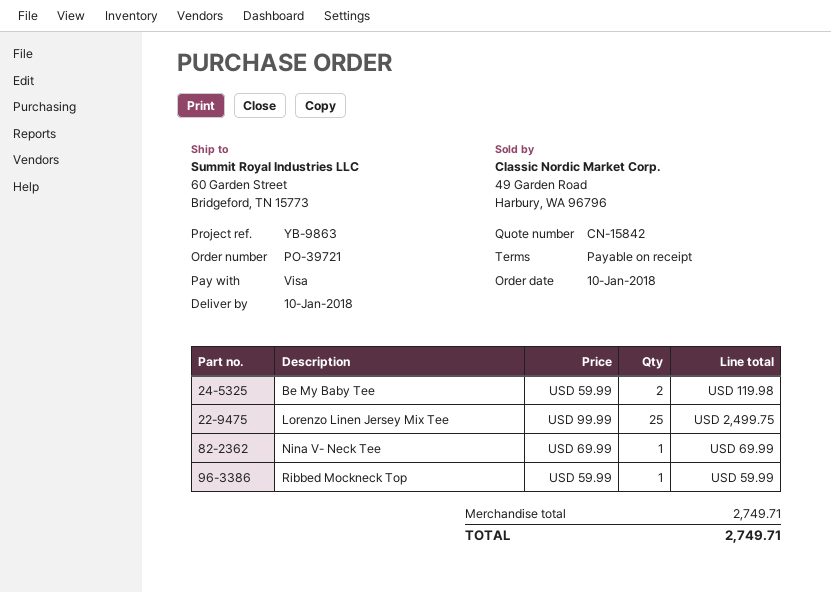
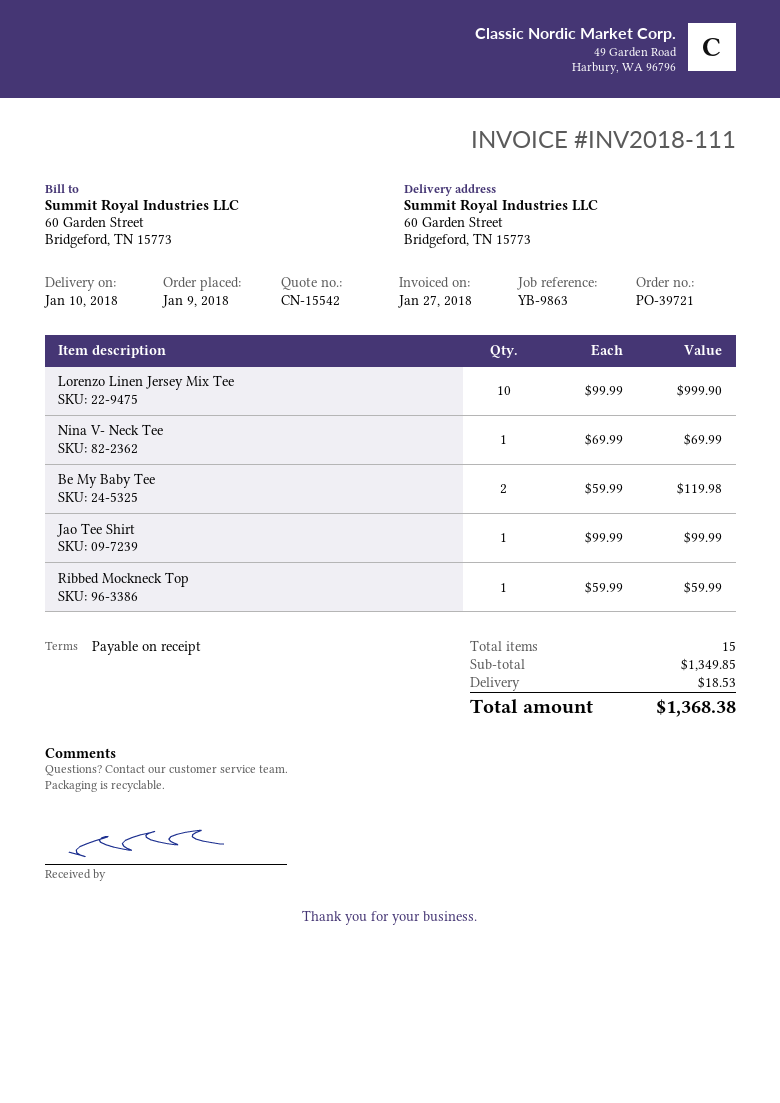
quote number: CN-15842 -> CN-15542
order date: 2018-01-10 -> 2018-01-09
Lorenzo Linen Jersey Mix Tee: 25 x 99.99 = 2499.75 -> 10 x 99.99 = 999.90
Jao Tee Shirt: none -> 1 x 99.99 = 99.99
subtotal: 2749.71 -> 1349.85
shipping: none -> 18.53
total: 2749.71 -> 1368.38

